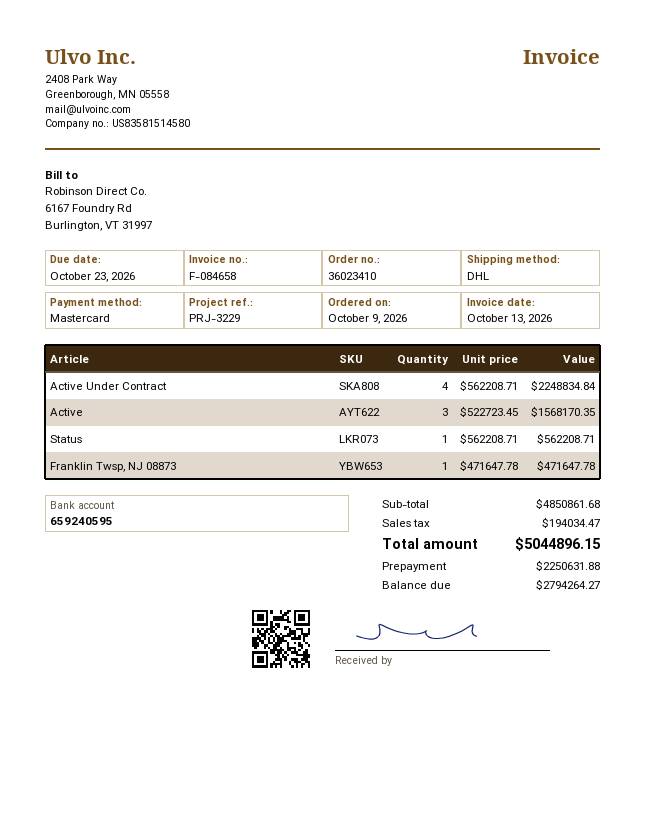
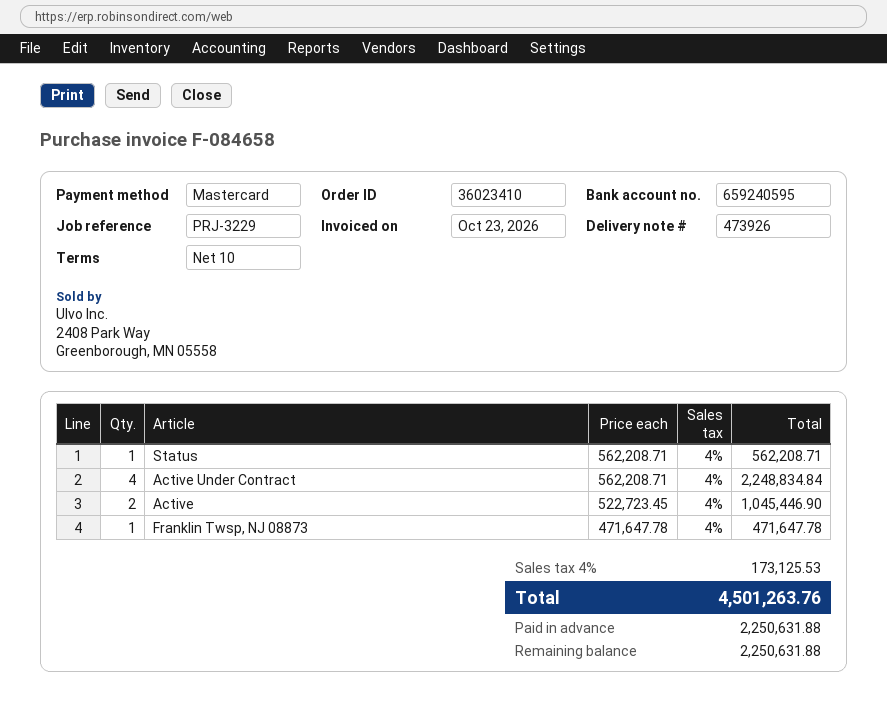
invoice date: 2026-10-13 -> 2026-10-23
Active: 3 x 522723.45 = 1568170.35 -> 2 x 522723.45 = 1045446.90
tax: 194034.47 -> 173125.53
total: 5044896.15 -> 4501263.76
balance: 2794264.27 -> 2250631.88

